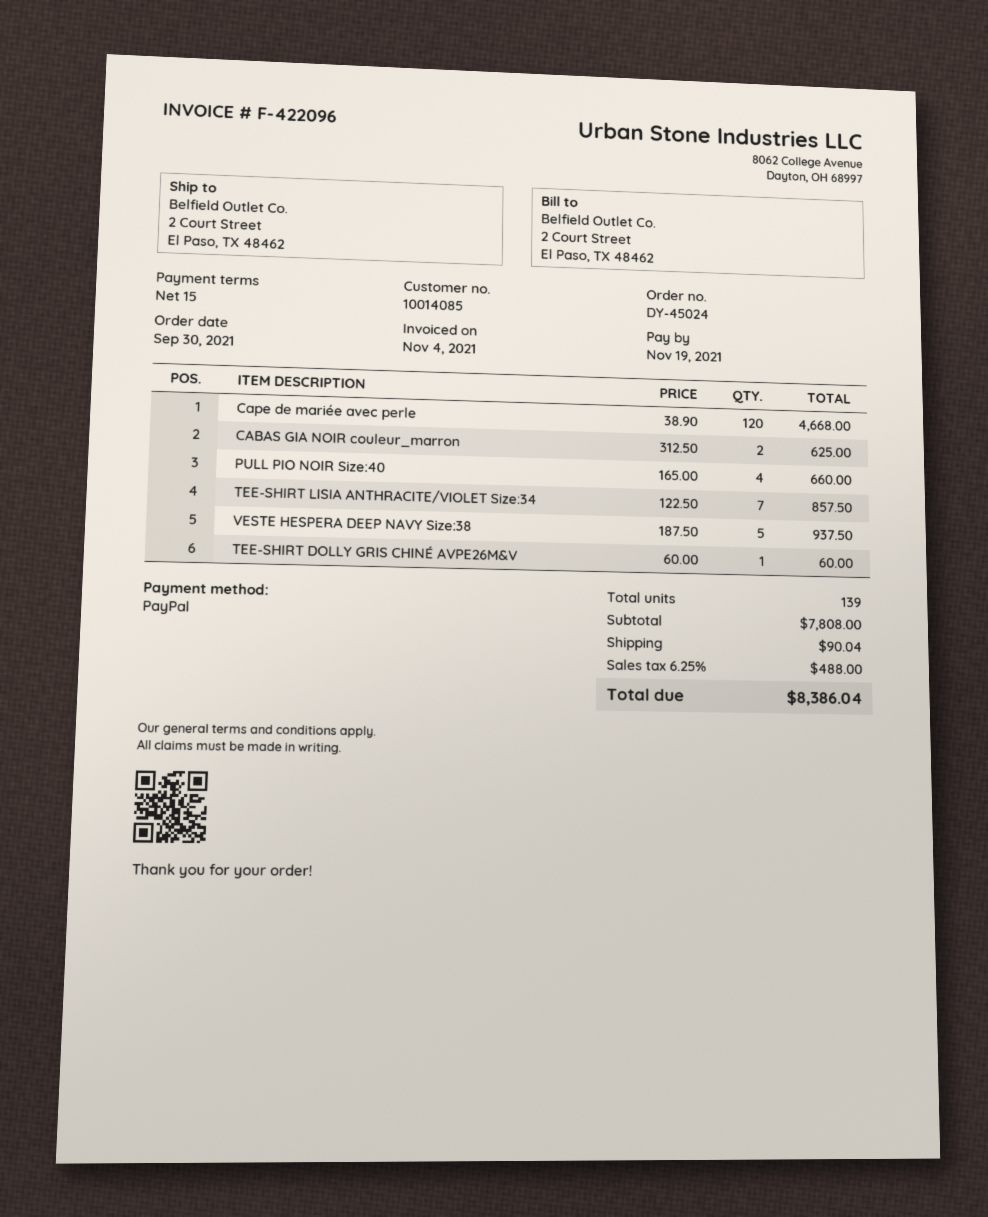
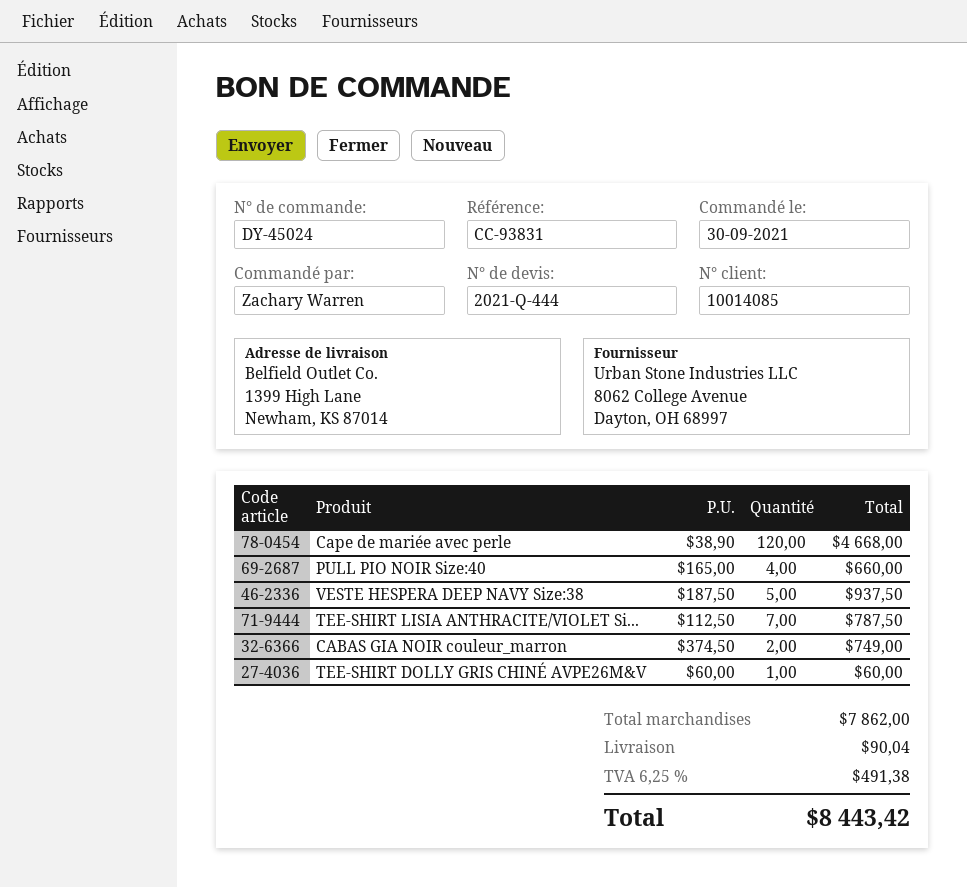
ship to: 2 Court Street, El Paso, TX 48462 -> 1399 High Lane, Newham, KS 87014
CABAS GIA NOIR couleur_marron: 2 x 312.50 = 625.00 -> 2 x 374.50 = 749.00
TEE-SHIRT LISIA ANTHRACITE/VIOLET Size:34: 7 x 122.50 = 857.50 -> 7 x 112.50 = 787.50
subtotal: 7808.00 -> 7862.00
tax: 6.25% = 488.00 -> 6.25% = 491.38
total: 8386.04 -> 8443.42

